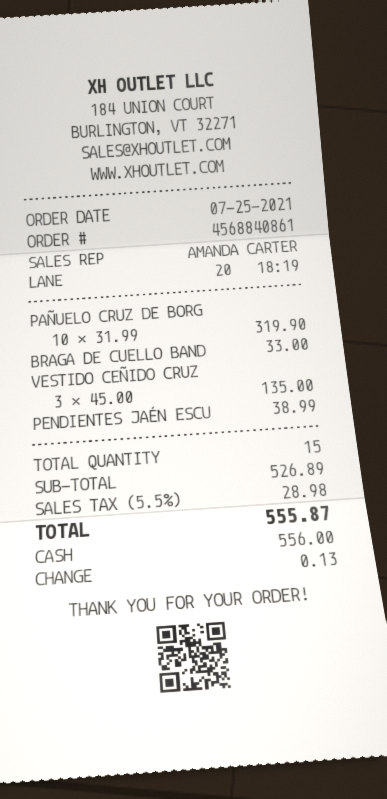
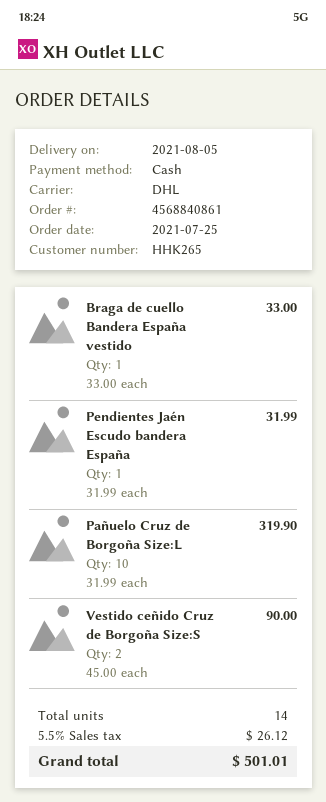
VESTIDO CEÑIDO CRUZ: 3 x 45.00 = 135.00 -> 2 x 45.00 = 90.00
PENDIENTES JAÉN ESCU: 1 x 38.99 = 38.99 -> 1 x 31.99 = 31.99
total quantity: 15 -> 14
tax: 5.5% = 28.98 -> 5.5% = 26.12
total: 555.87 -> 501.01

